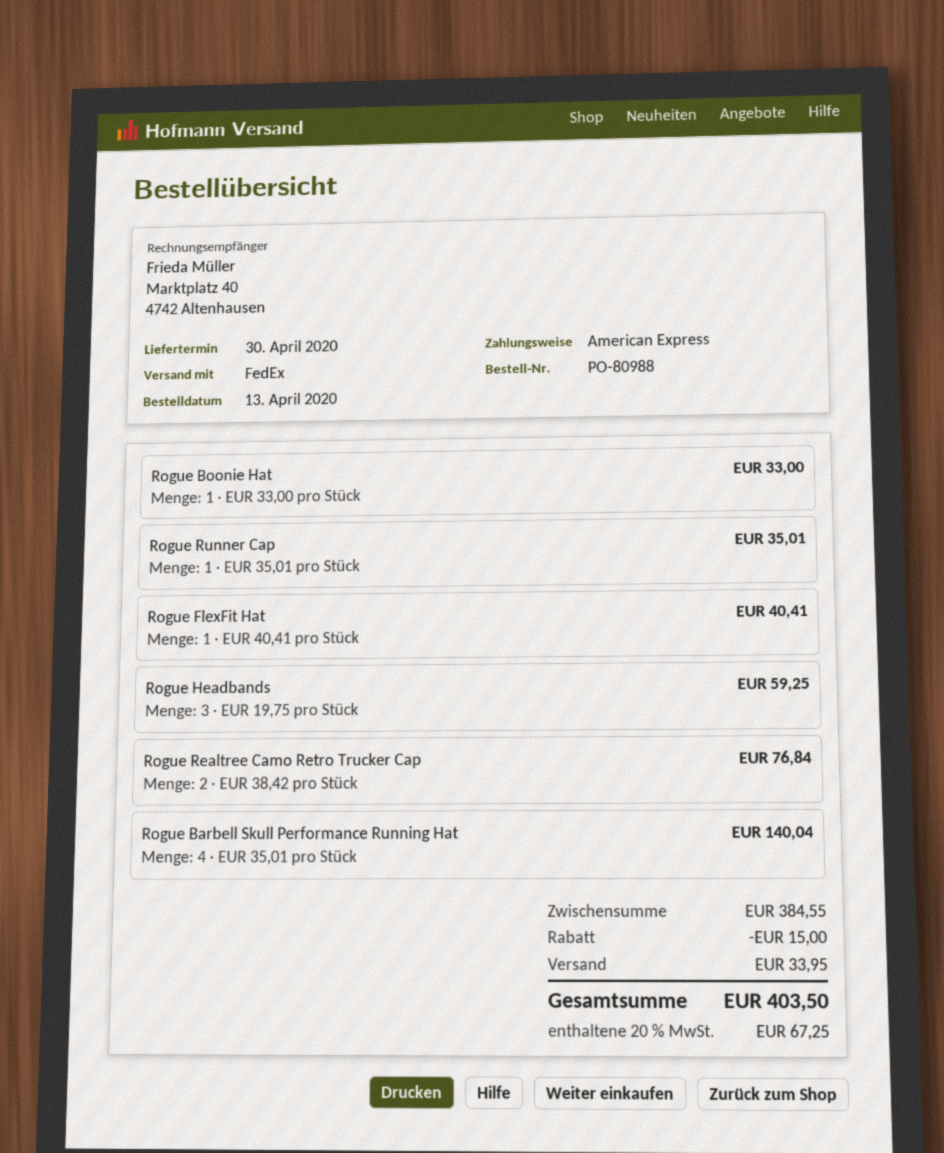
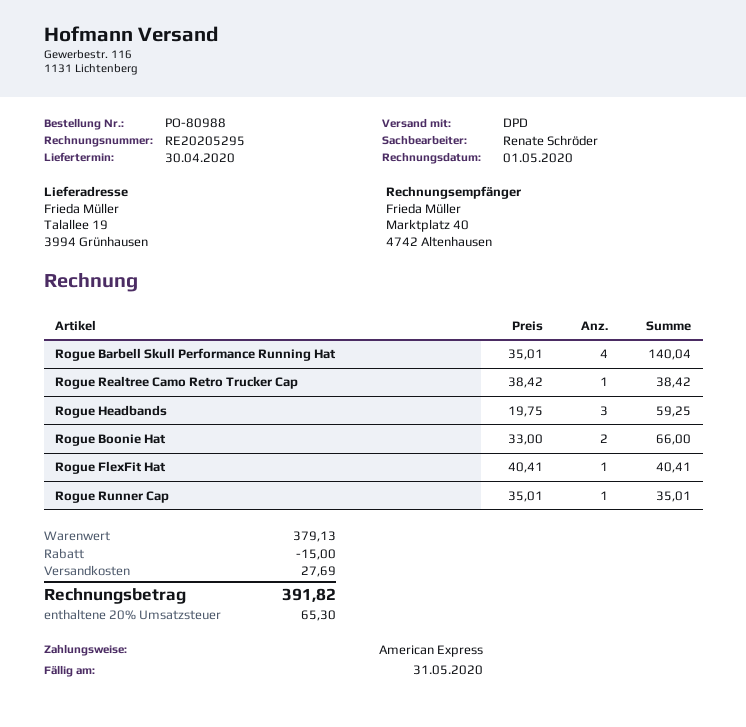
shipping method: FedEx -> DPD
Rogue Boonie Hat: 1 x 33.00 = 33.00 -> 2 x 33.00 = 66.00
Rogue Realtree Camo Retro Trucker Cap: 2 x 38.42 = 76.84 -> 1 x 38.42 = 38.42
subtotal: 384.55 -> 379.13
shipping: 33.95 -> 27.69
tax: 20% = 67.25 -> 20% = 65.30
total: 403.50 -> 391.82

